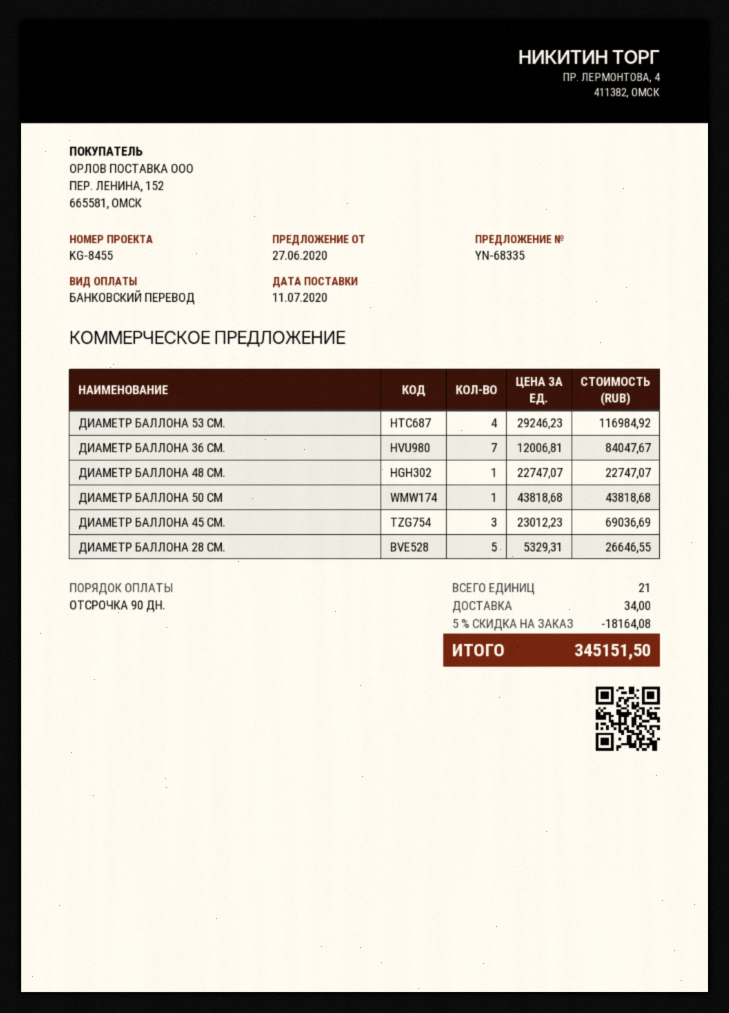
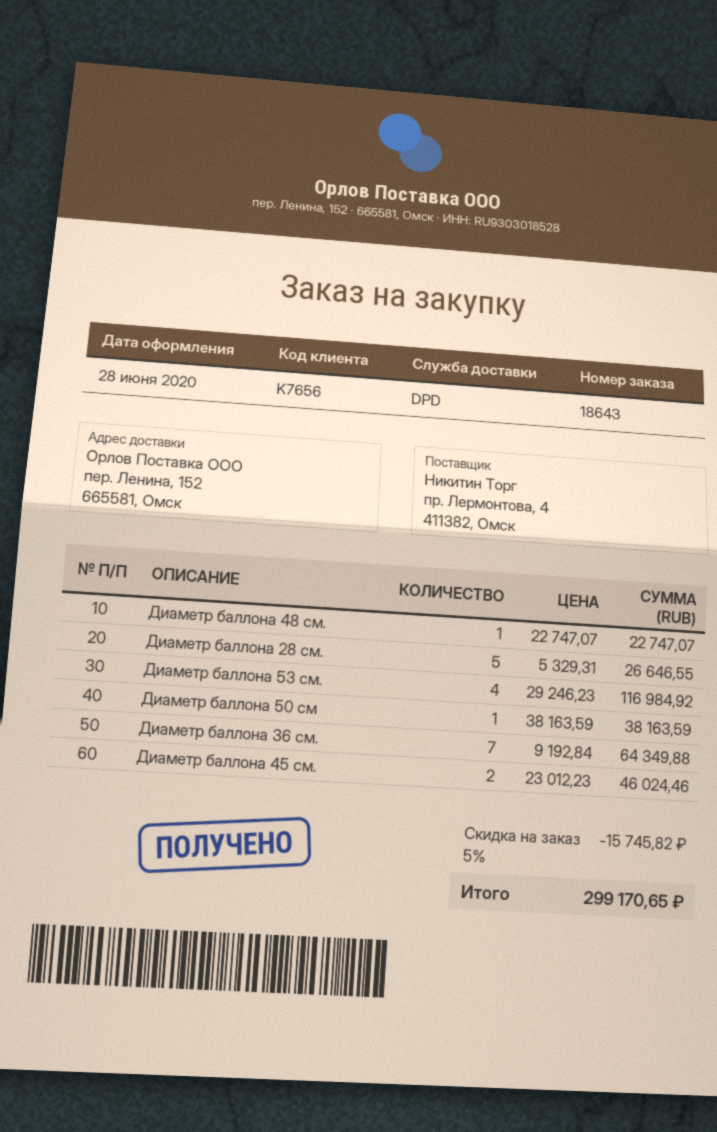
ДИАМЕТР БАЛЛОНА 36 СМ.: 7 x 12006.81 = 84047.67 -> 7 x 9192.84 = 64349.88
ДИАМЕТР БАЛЛОНА 50 СМ: 1 x 43818.68 = 43818.68 -> 1 x 38163.59 = 38163.59
ДИАМЕТР БАЛЛОНА 45 СМ.: 3 x 23012.23 = 69036.69 -> 2 x 23012.23 = 46024.46
discount: 5% = 18164.08 -> 5% = 15745.82
shipping: 34.00 -> none
total: 345151.50 -> 299170.65

